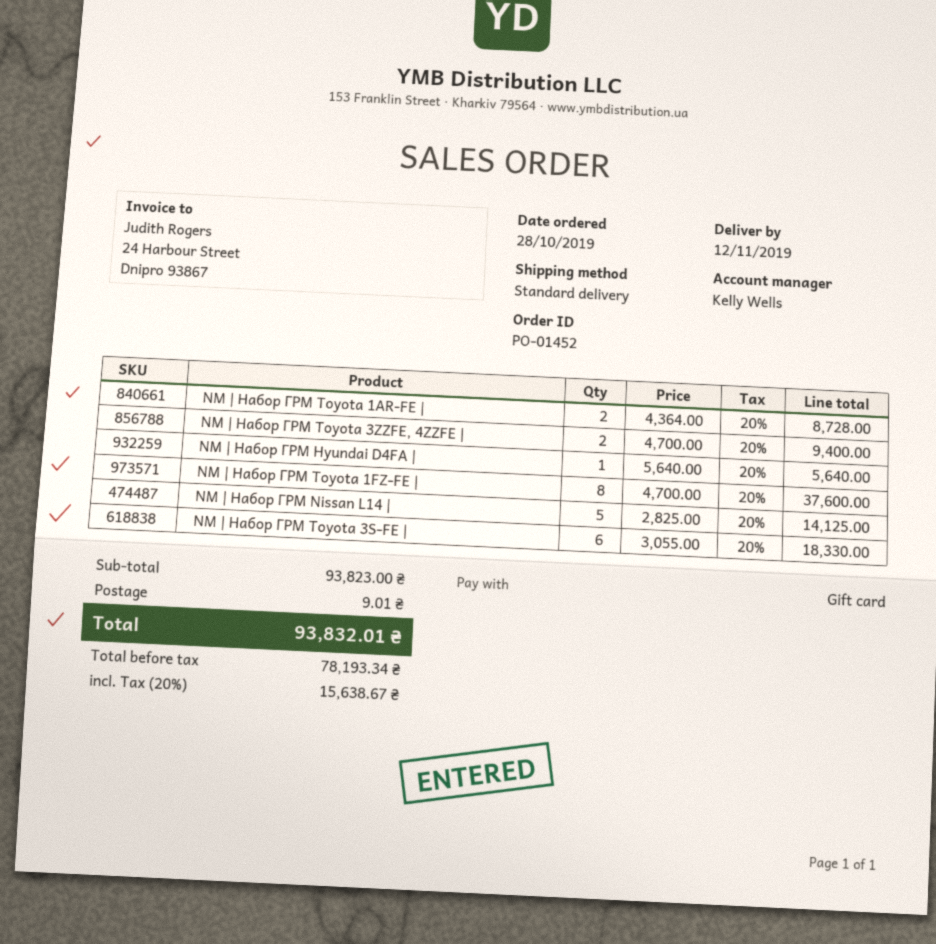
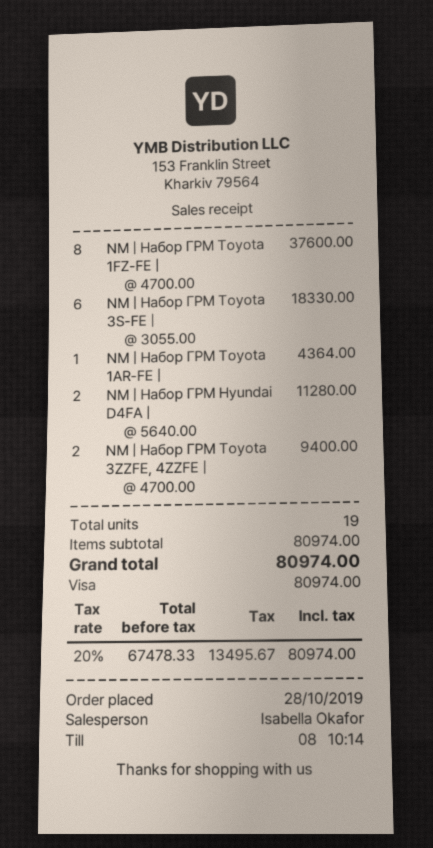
sales rep: Kelly Wells -> Isabella Okafor
payment method: gift card -> Visa
NM | Набор ГРМ Toyota 1AR-FE |: 2 x 4364.00 = 8728.00 -> 1 x 4364.00 = 4364.00
NM | Набор ГРМ Hyundai D4FA |: 1 x 5640.00 = 5640.00 -> 2 x 5640.00 = 11280.00
NM | Набор ГРМ Nissan L14 |: 5 x 2825.00 = 14125.00 -> none
subtotal: 93823.00 -> 80974.00
shipping: 9.01 -> none
net: 78193.34 -> 67478.33
tax: 20% = 15638.67 -> 20% = 13495.67
total: 93832.01 -> 80974.00

